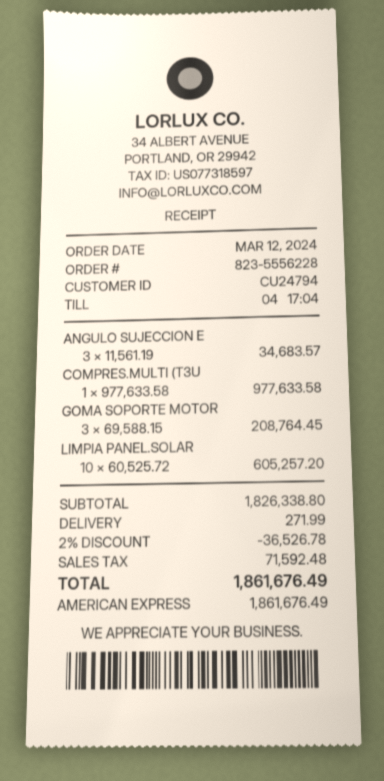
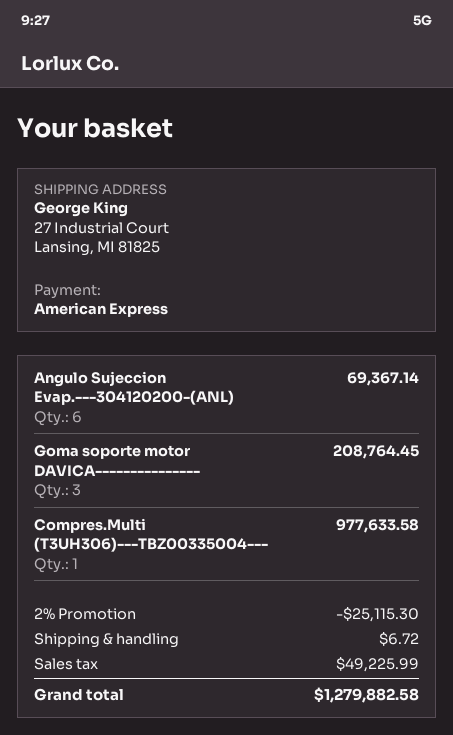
ANGULO SUJECCION E: 3 for 34683.57 -> 6 for 69367.14
LIMPIA PANEL.SOLAR: 10 for 605257.20 -> none
discount: 2% = 36526.78 -> 2% = 25115.30
shipping: 271.99 -> 6.72
tax: 71592.48 -> 49225.99
total: 1861676.49 -> 1279882.58

